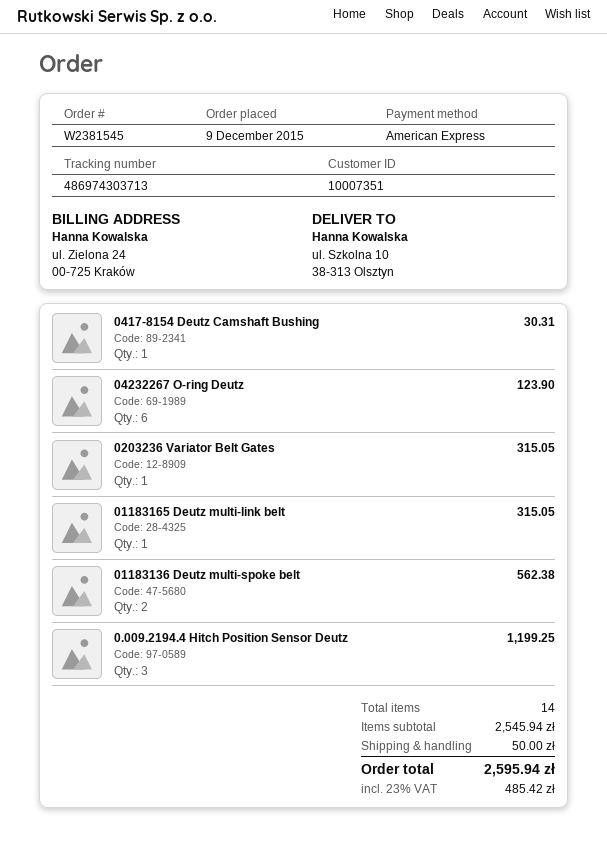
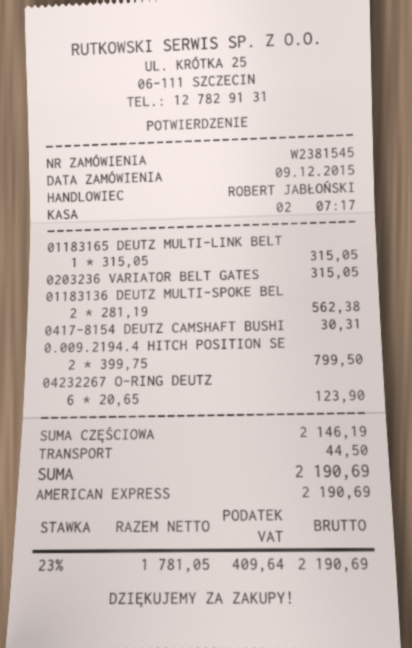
0.009.2194.4 Hitch Position Sensor Deutz: 3 for 1199.25 -> 2 for 799.50
subtotal: 2545.94 -> 2146.19
shipping: 50.00 -> 44.50
tax: 23% = 485.42 -> 23% = 409.64
total: 2595.94 -> 2190.69

